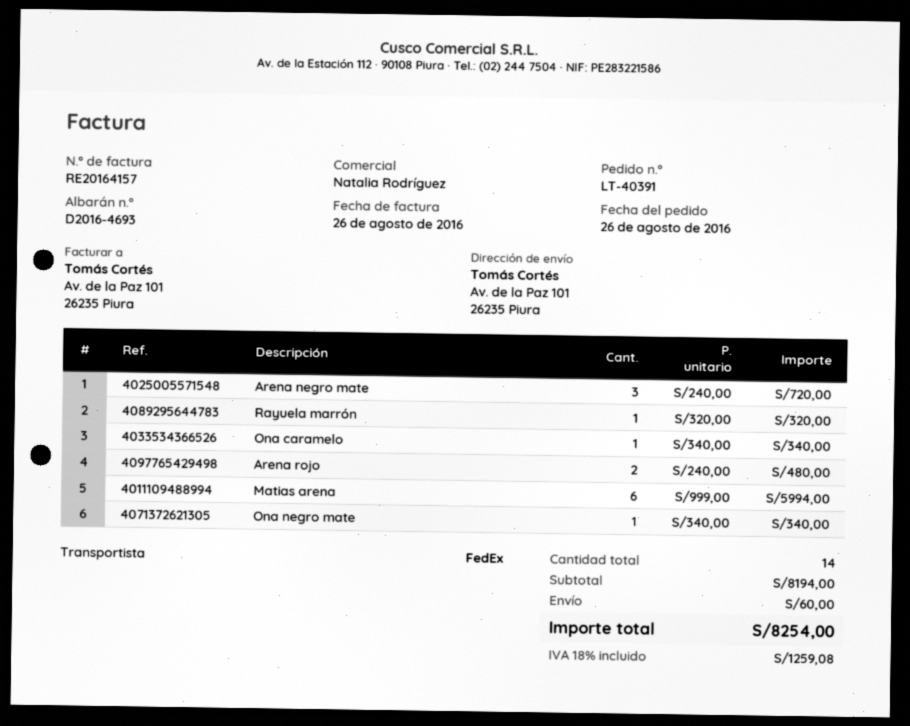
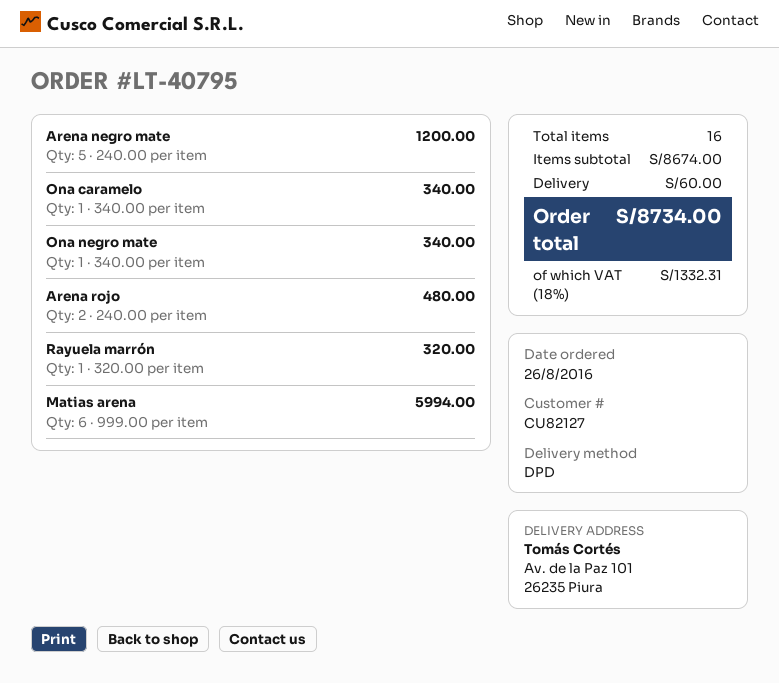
order number: LT-40391 -> LT-40795
shipping method: FedEx -> DPD
Arena negro mate: 3 x 240.00 = 720.00 -> 5 x 240.00 = 1200.00
total quantity: 14 -> 16
subtotal: 8194.00 -> 8674.00
tax: 18% = 1259.08 -> 18% = 1332.31
total: 8254.00 -> 8734.00

